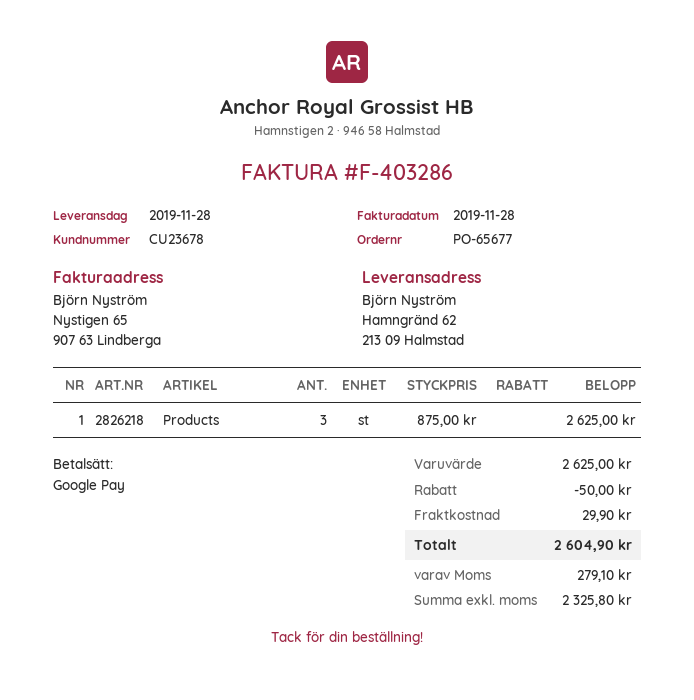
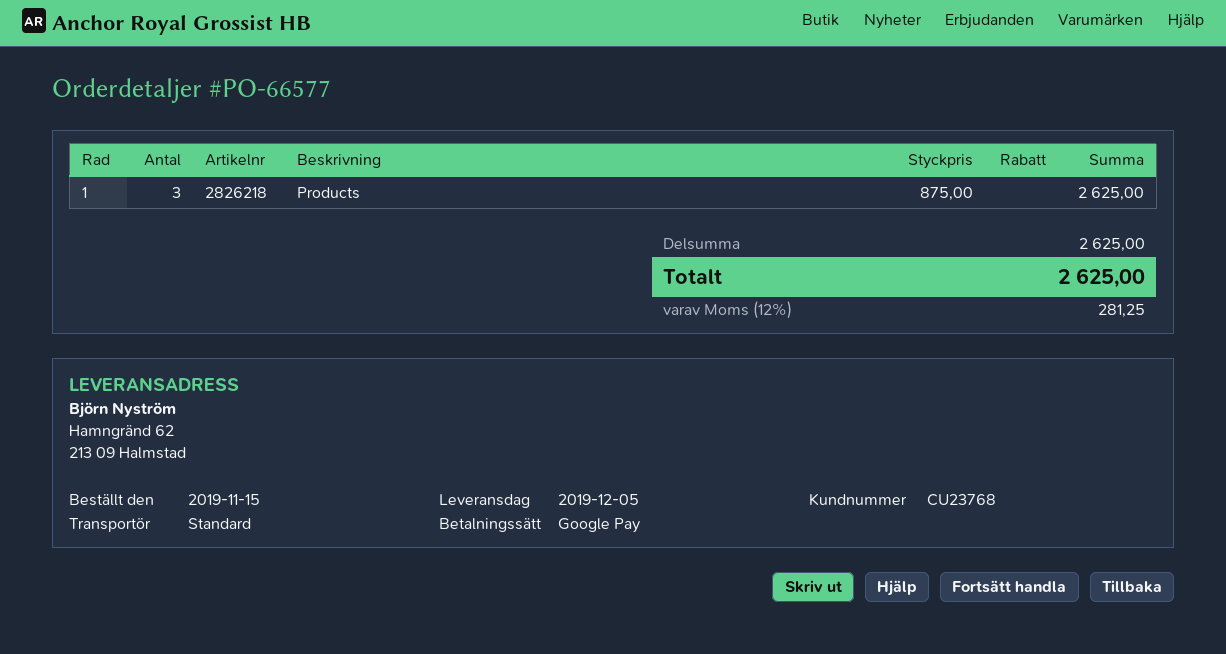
order number: PO-65677 -> PO-66577
delivery date: 2019-11-28 -> 2019-12-05
customer number: CU23678 -> CU23768
discount: 50.00 -> none
shipping: 29.90 -> none
tax: 279.10 -> 281.25
total: 2604.90 -> 2625.00

